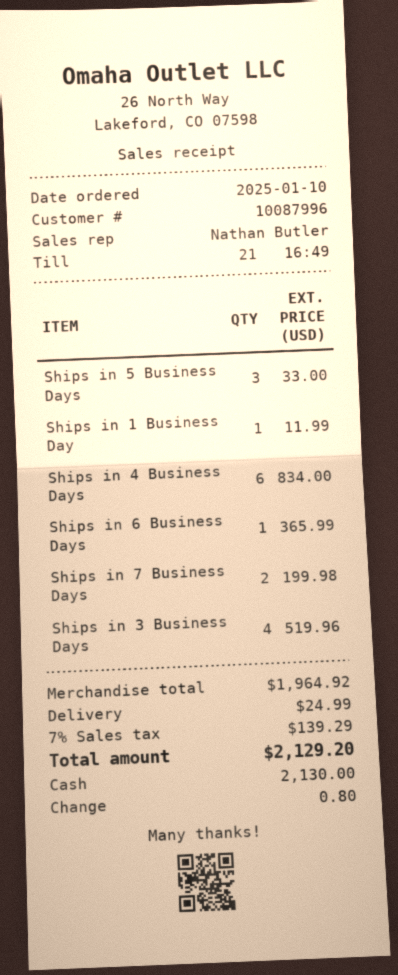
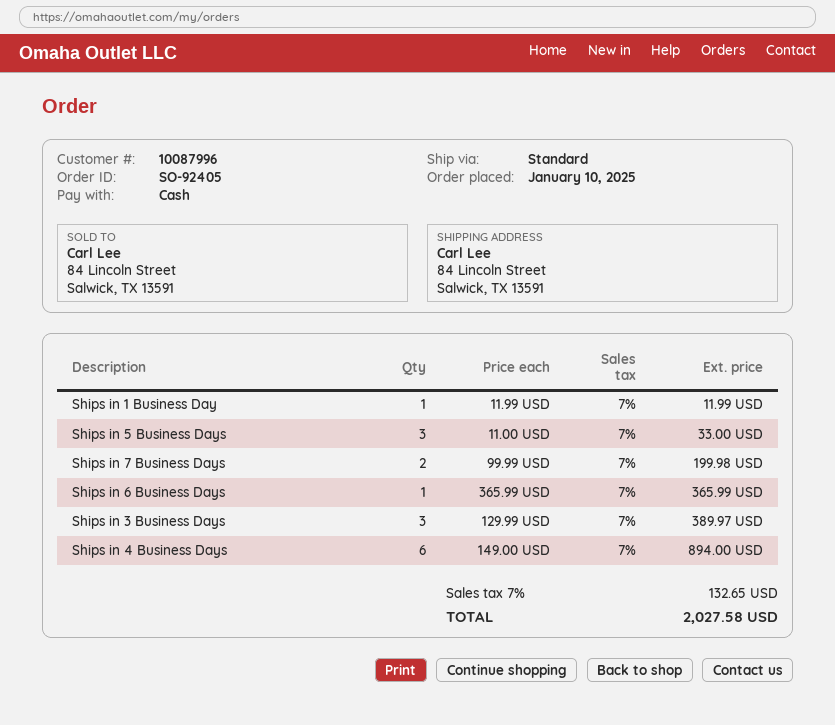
Ships in 4 Business Days: 6 for 834.00 -> 6 for 894.00
Ships in 3 Business Days: 4 for 519.96 -> 3 for 389.97
shipping: 24.99 -> none
tax: 7% = 139.29 -> 7% = 132.65
total: 2129.20 -> 2027.58

